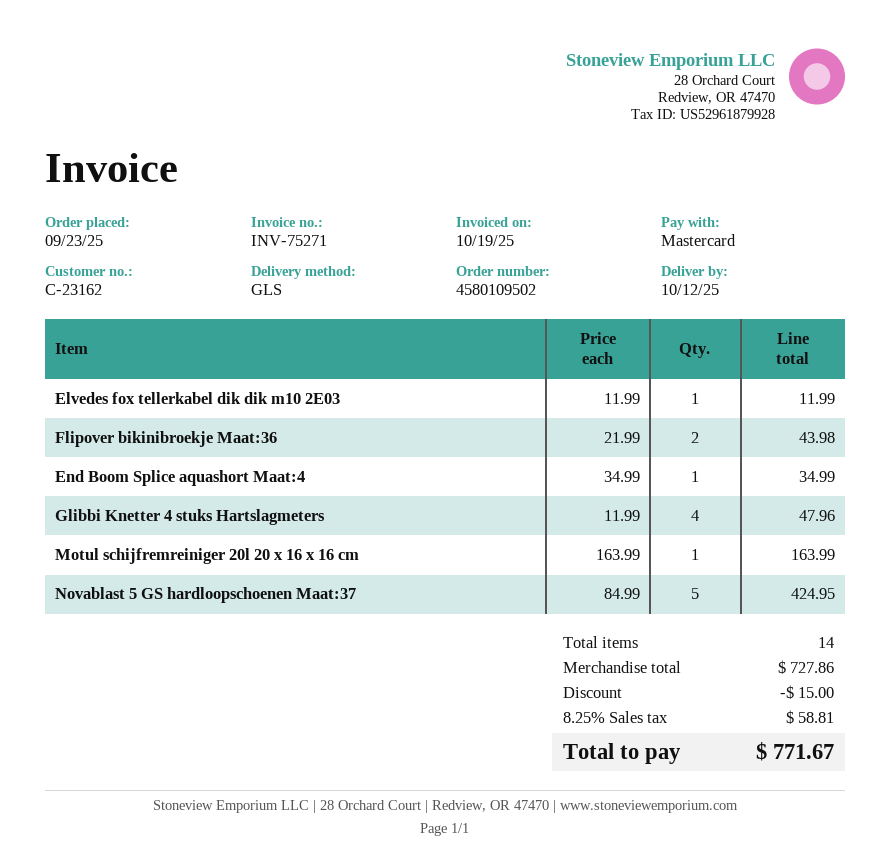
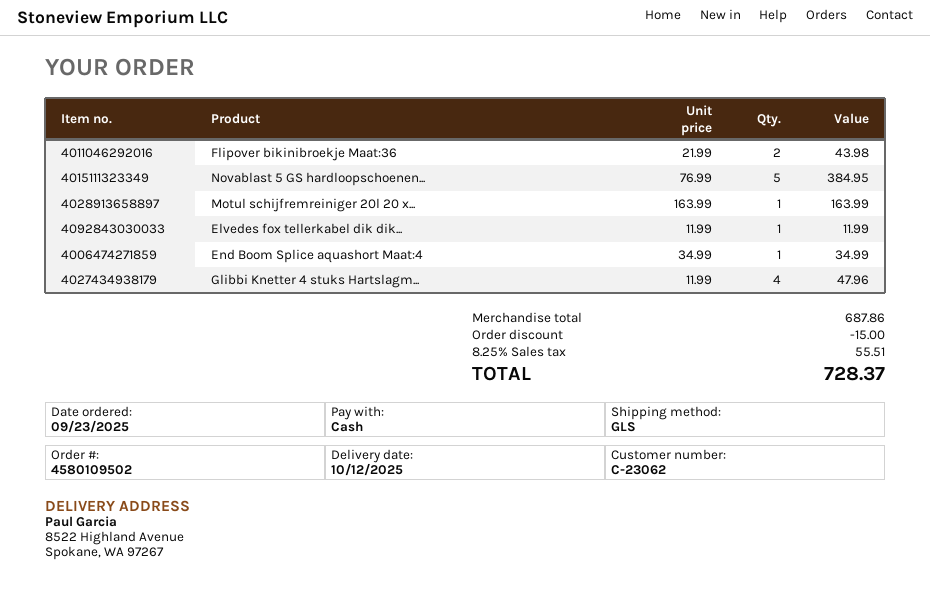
customer number: C-23162 -> C-23062
payment method: Mastercard -> cash
Novablast 5 GS hardloopschoenen Maat:37: 5 x 84.99 = 424.95 -> 5 x 76.99 = 384.95
subtotal: 727.86 -> 687.86
tax: 8.25% = 58.81 -> 8.25% = 55.51
total: 771.67 -> 728.37

